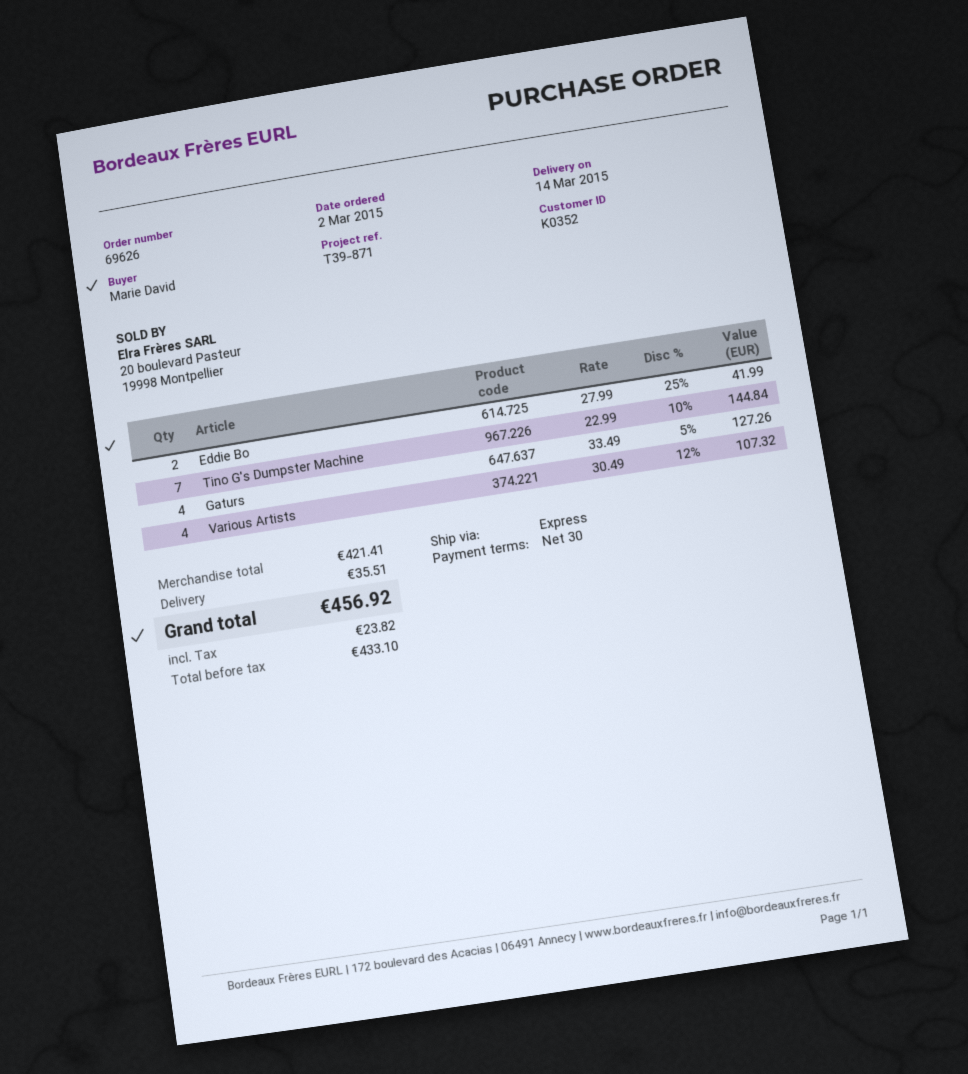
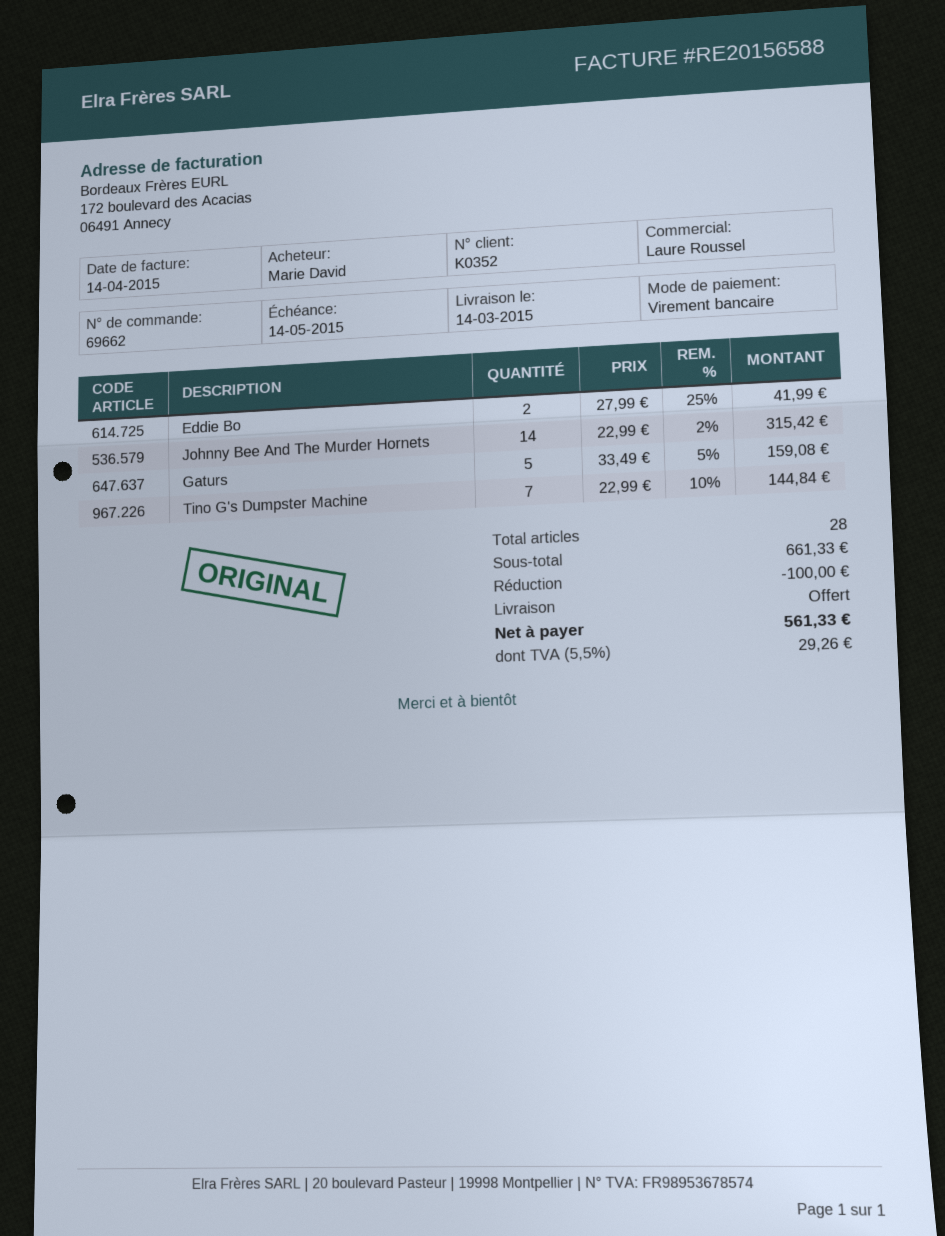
order number: 69626 -> 69662
Gaturs: 4 x 33.49 - 5% = 127.26 -> 5 x 33.49 - 5% = 159.08
Various Artists: 4 x 30.49 - 12% = 107.32 -> none
Johnny Bee And The Murder Hornets: none -> 14 x 22.99 - 2% = 315.42
subtotal: 421.41 -> 661.33
discount: none -> 100.00
shipping: 35.51 -> 0.00
tax: 23.82 -> 29.26
total: 456.92 -> 561.33

